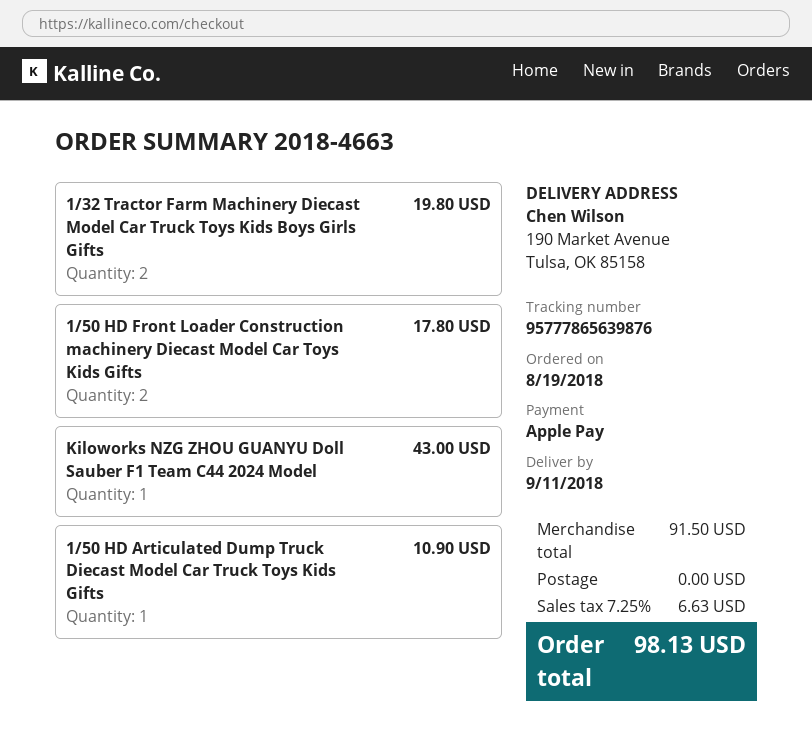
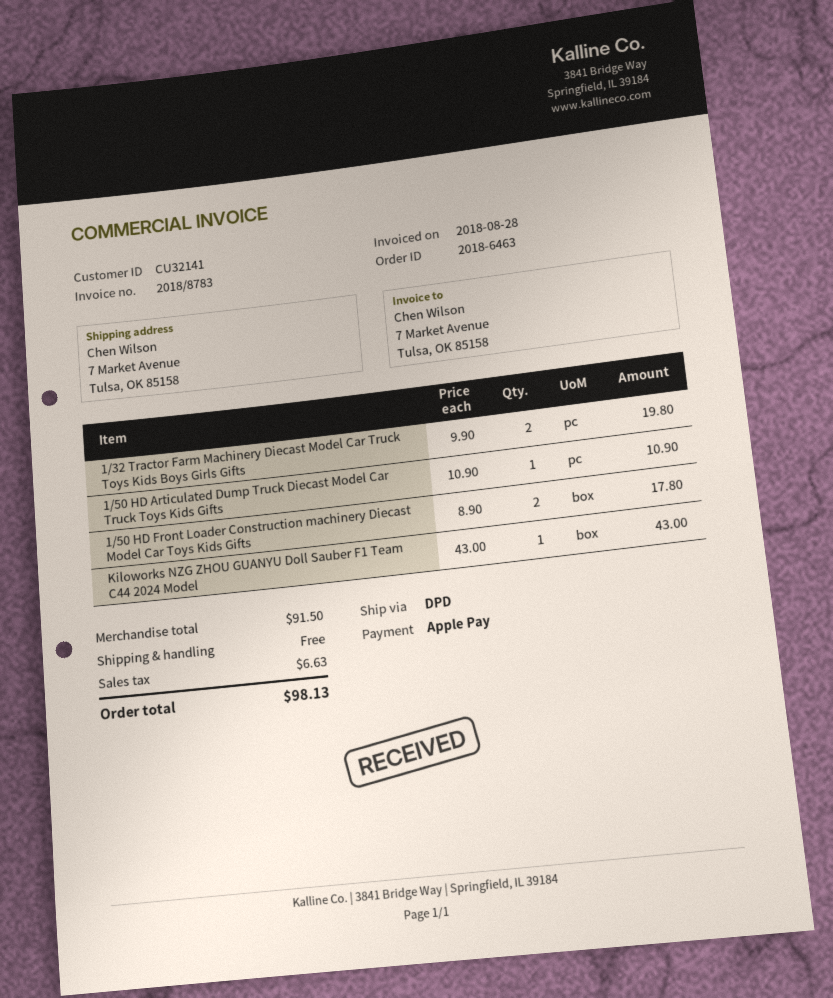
order number: 2018-4663 -> 2018-6463
ship to: 190 Market Avenue, Tulsa, OK 85158 -> 7 Market Avenue, Tulsa, OK 85158

